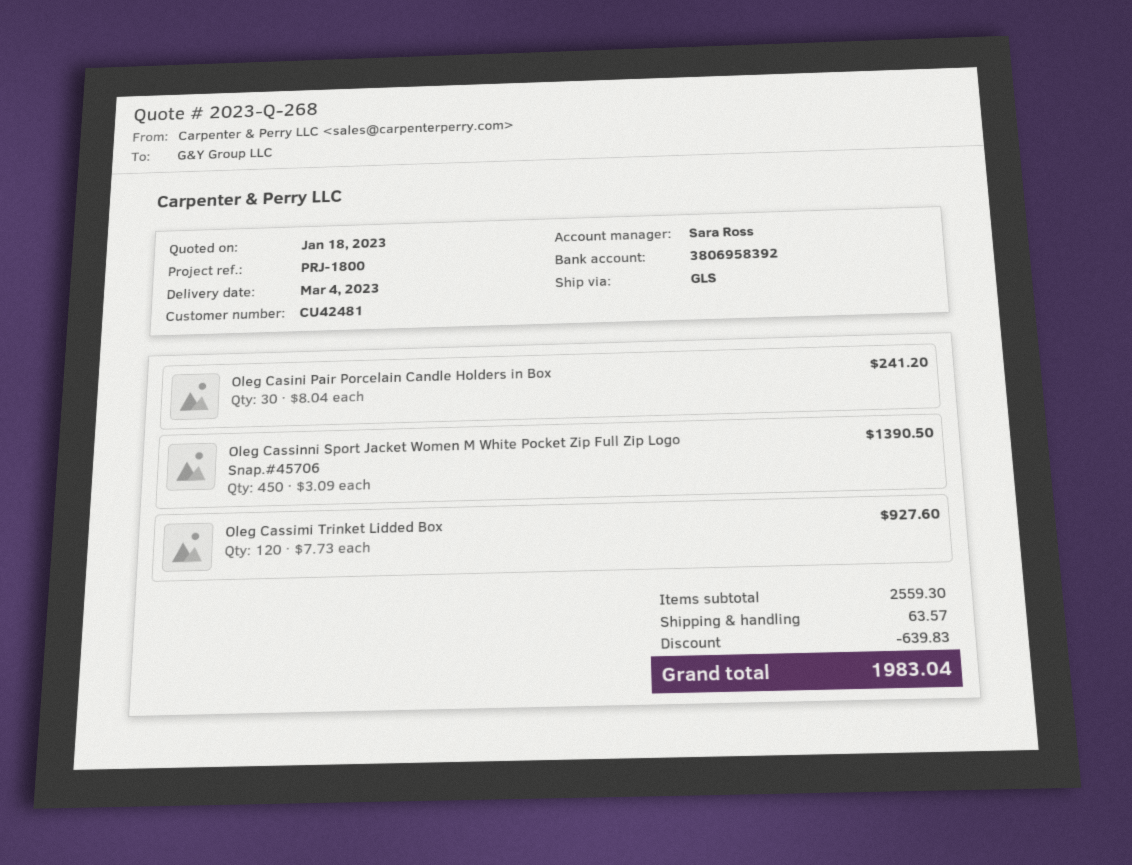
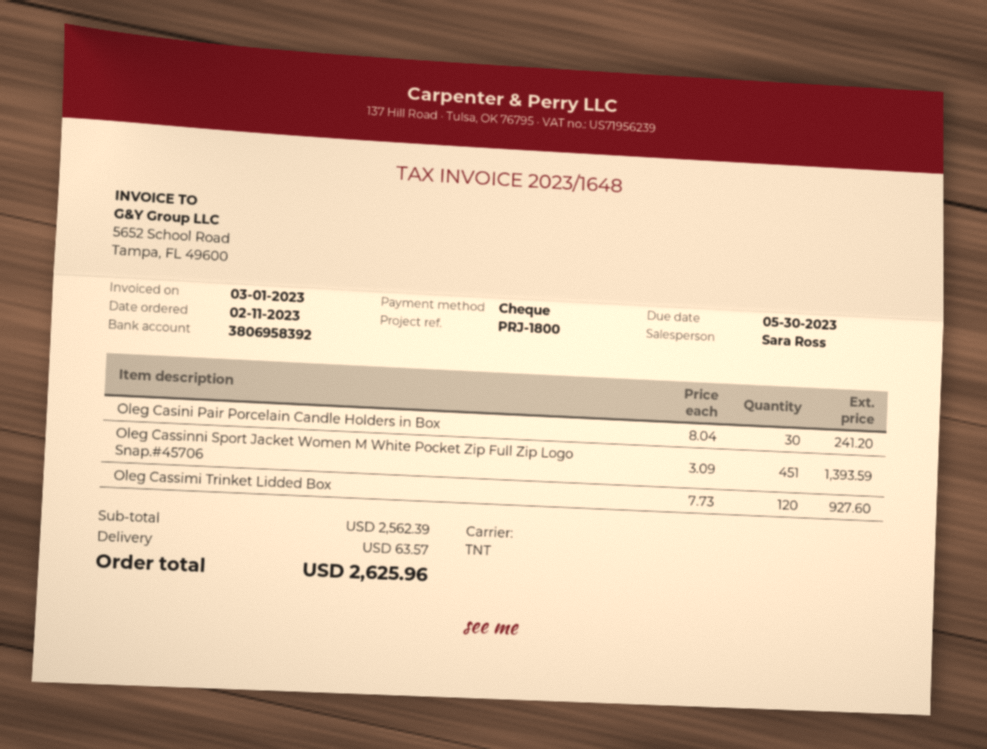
shipping method: GLS -> TNT
Oleg Cassinni Sport Jacket Women M White Pocket Zip Full Zip Logo Snap.#45706: 450 x 3.09 = 1390.50 -> 451 x 3.09 = 1393.59
subtotal: 2559.30 -> 2562.39
discount: 639.83 -> none
total: 1983.04 -> 2625.96

